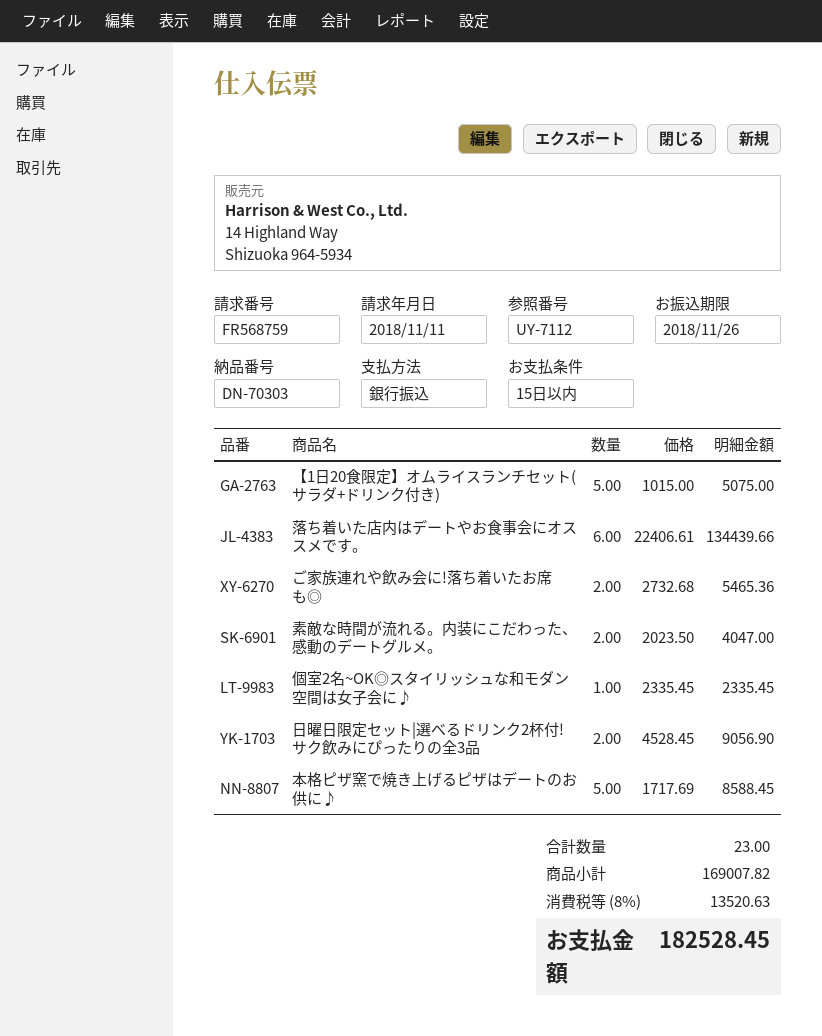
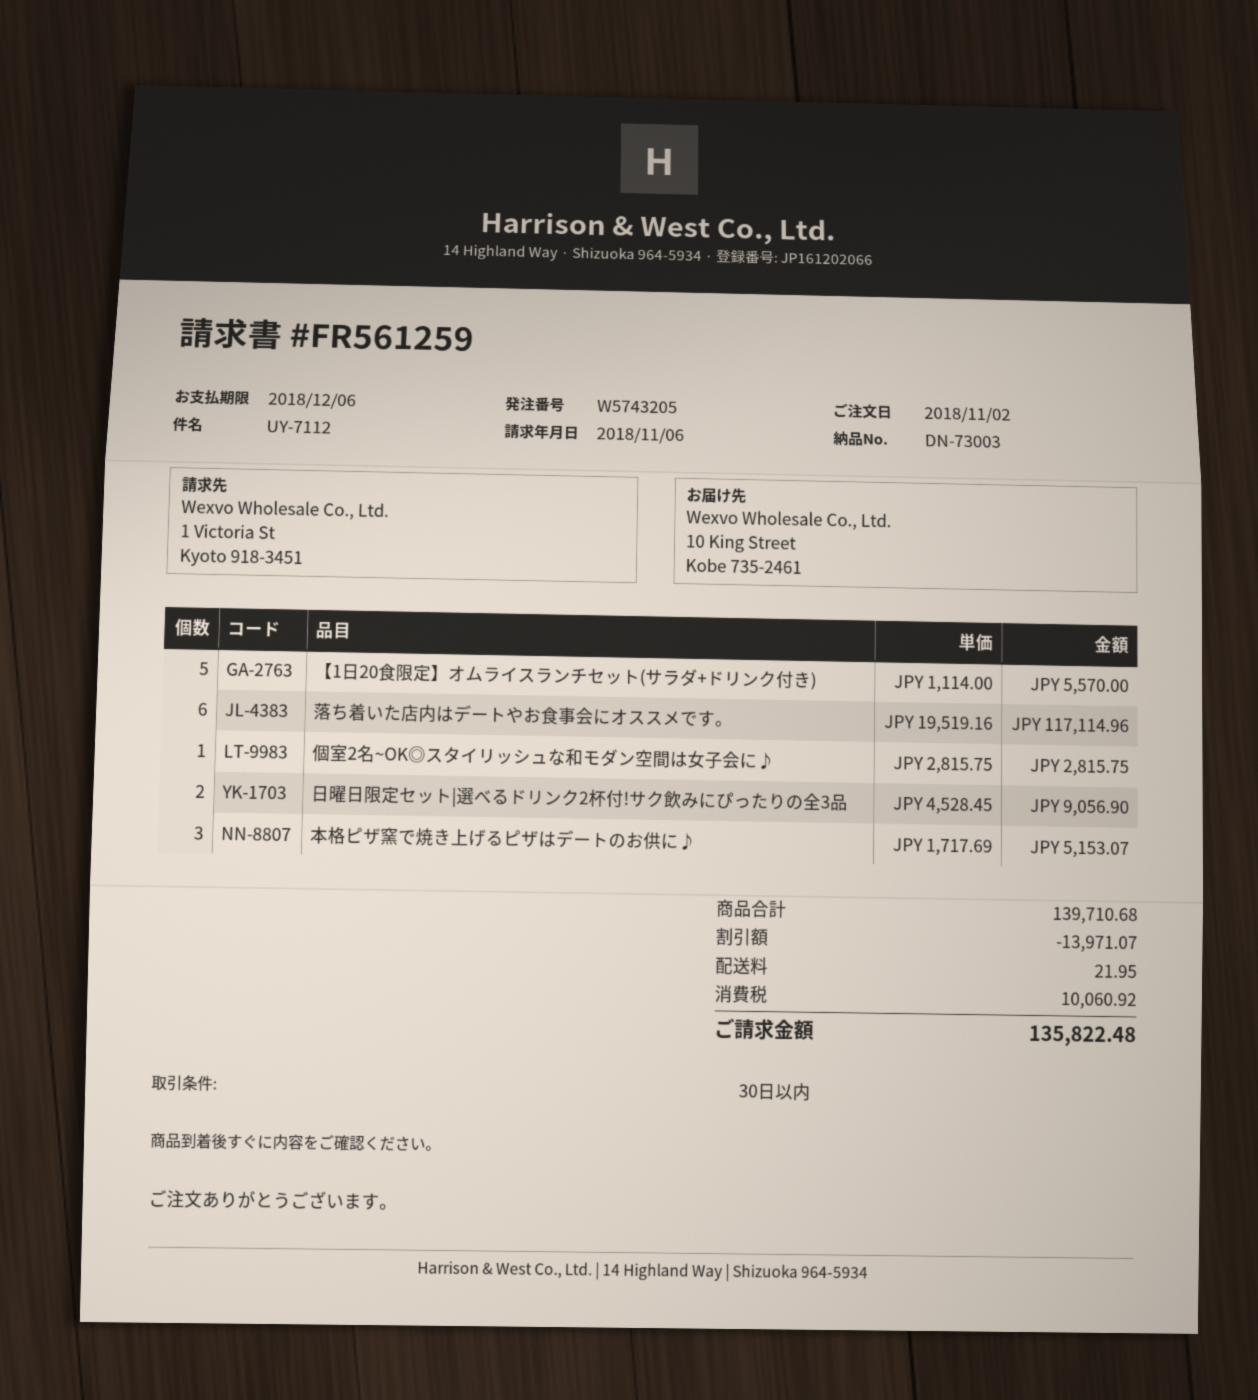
delivery note number: DN-70303 -> DN-73003
invoice number: FR568759 -> FR561259
invoice date: 2018-11-11 -> 2018-11-06
payment terms: 15 days -> 30 days
due date: 2018-11-26 -> 2018-12-06
【1日20食限定】オムライスランチセット(サラダ+ドリンク付き): 5 x 1015.00 = 5075.00 -> 5 x 1114.00 = 5570.00
落ち着いた店内はデートやお食事会にオススメです。: 6 x 22406.61 = 134439.66 -> 6 x 19519.16 = 117114.96
ご家族連れや飲み会に!落ち着いたお席も◎: 2 x 2732.68 = 5465.36 -> none
素敵な時間が流れる。内装にこだわった、感動のデートグルメ。: 2 x 2023.50 = 4047.00 -> none
個室2名~OK◎スタイリッシュな和モダン空間は女子会に♪: 1 x 2335.45 = 2335.45 -> 1 x 2815.75 = 2815.75
本格ピザ窯で焼き上げるピザはデートのお供に♪: 5 x 1717.69 = 8588.45 -> 3 x 1717.69 = 5153.07
subtotal: 169007.82 -> 139710.68
discount: none -> 13971.07
shipping: none -> 21.95
tax: 13520.63 -> 10060.92
total: 182528.45 -> 135822.48

